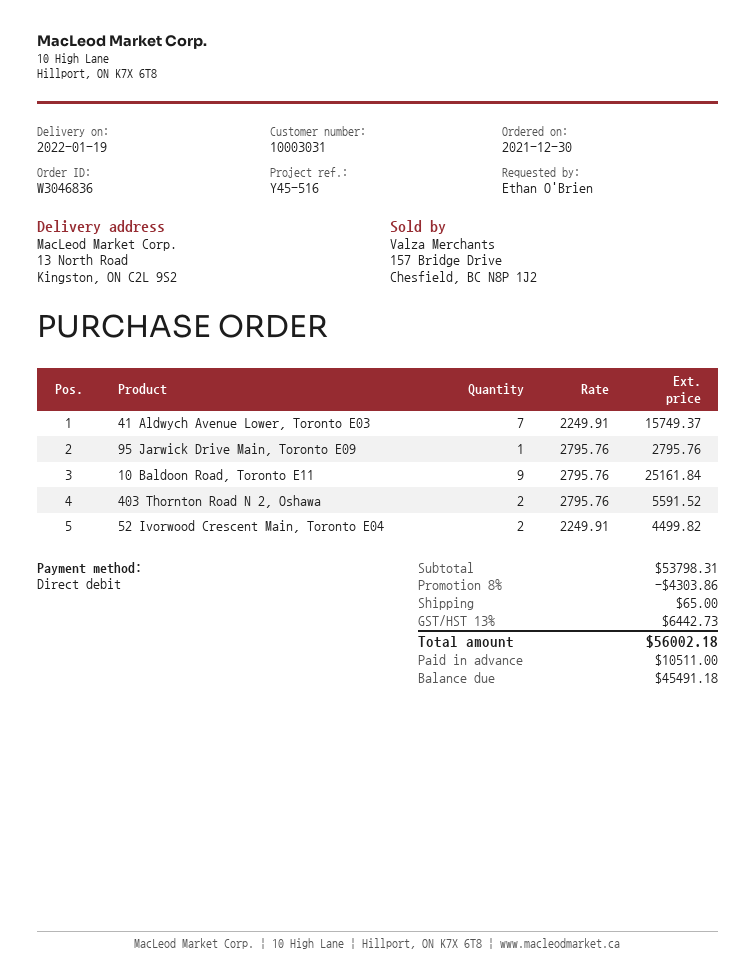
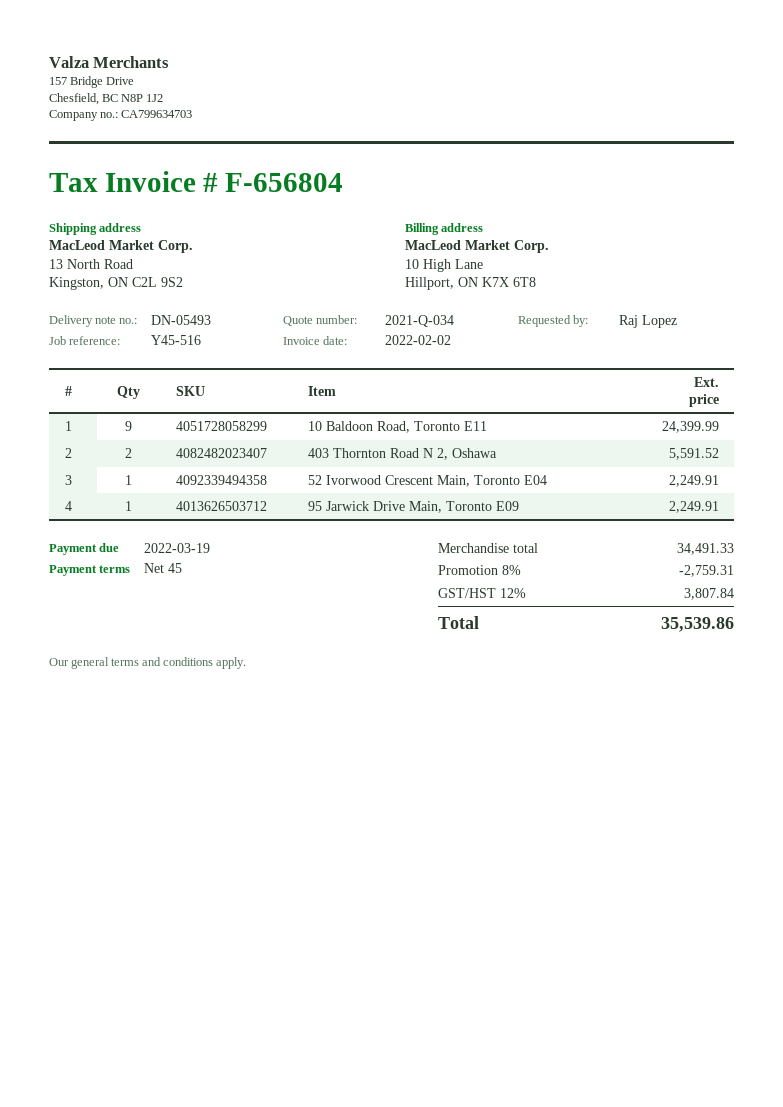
ordered by: Ethan O'Brien -> Raj Lopez
41 Aldwych Avenue Lower, Toronto E03: 7 for 15749.37 -> none
95 Jarwick Drive Main, Toronto E09: 1 for 2795.76 -> 1 for 2249.91
10 Baldoon Road, Toronto E11: 9 for 25161.84 -> 9 for 24399.99
52 Ivorwood Crescent Main, Toronto E04: 2 for 4499.82 -> 1 for 2249.91
subtotal: 53798.31 -> 34491.33
discount: 8% = 4303.86 -> 8% = 2759.31
shipping: 65.00 -> none
tax: 13% = 6442.73 -> 12% = 3807.84
total: 56002.18 -> 35539.86

